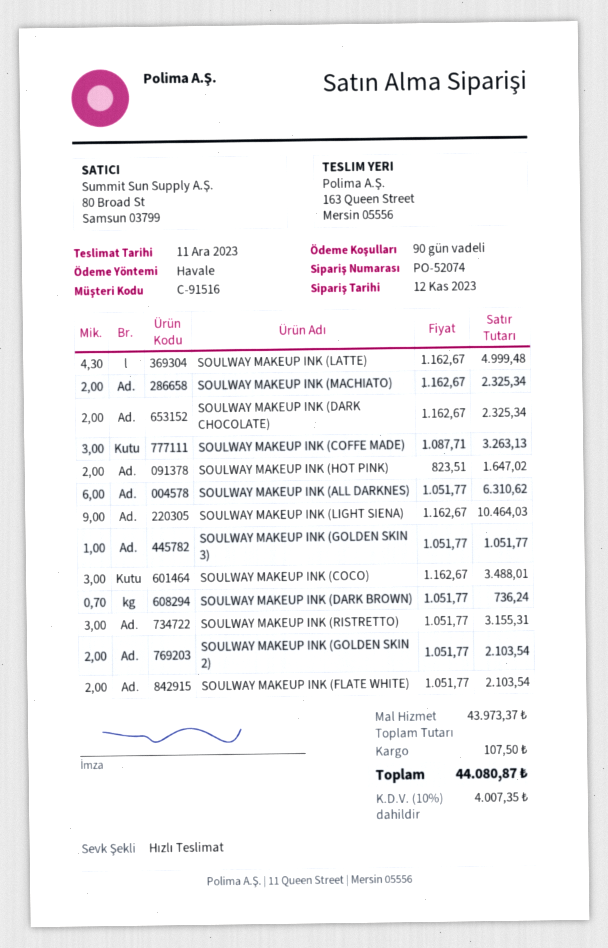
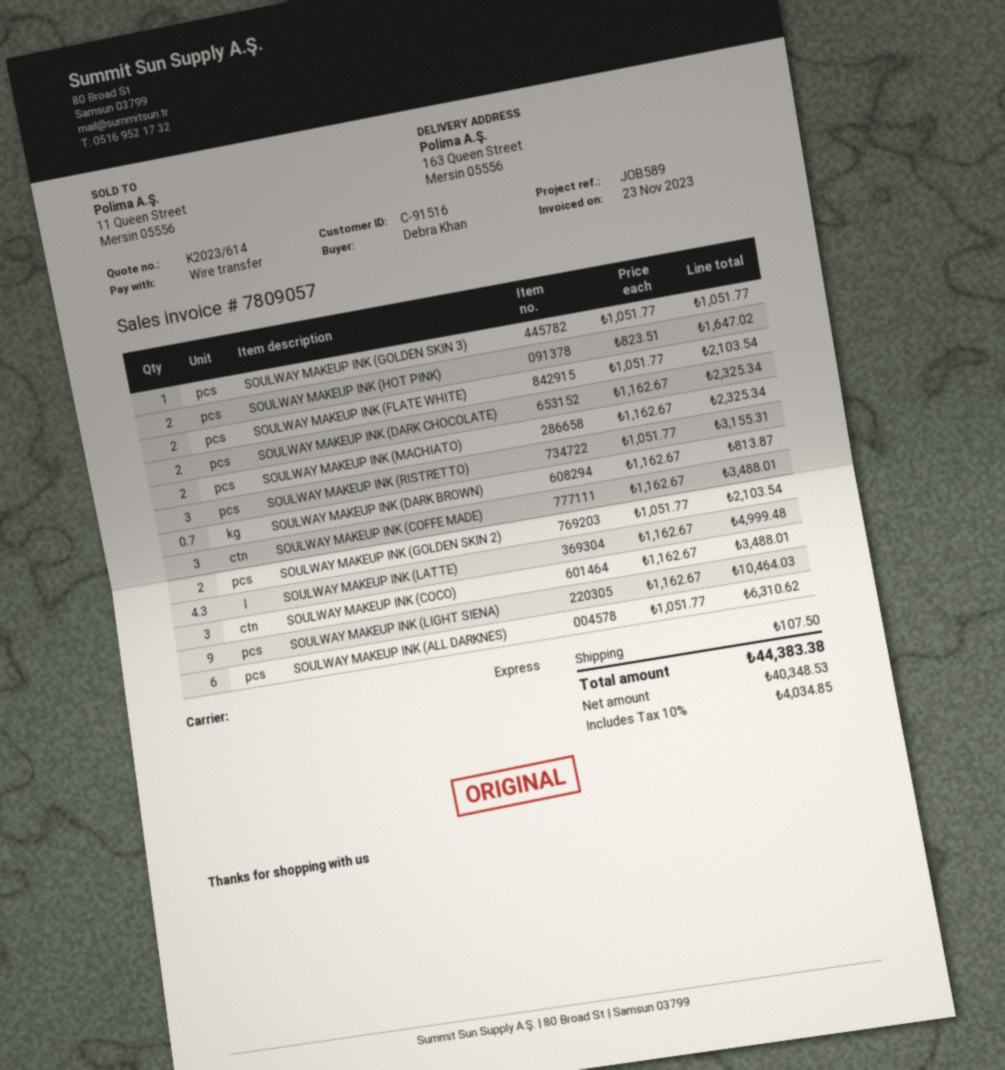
SOULWAY MAKEUP INK (COFFE MADE): 3 x 1087.71 = 3263.13 -> 3 x 1162.67 = 3488.01
SOULWAY MAKEUP INK (DARK BROWN): 0.7 x 1051.77 = 736.24 -> 0.7 x 1162.67 = 813.87
tax: 10% = 4007.35 -> 10% = 4034.85
total: 44080.87 -> 44383.38

